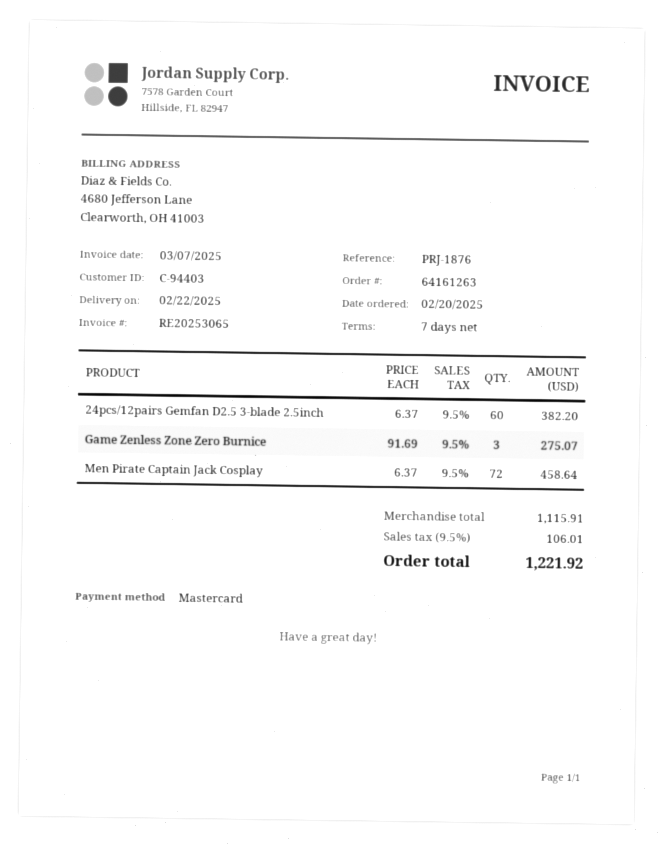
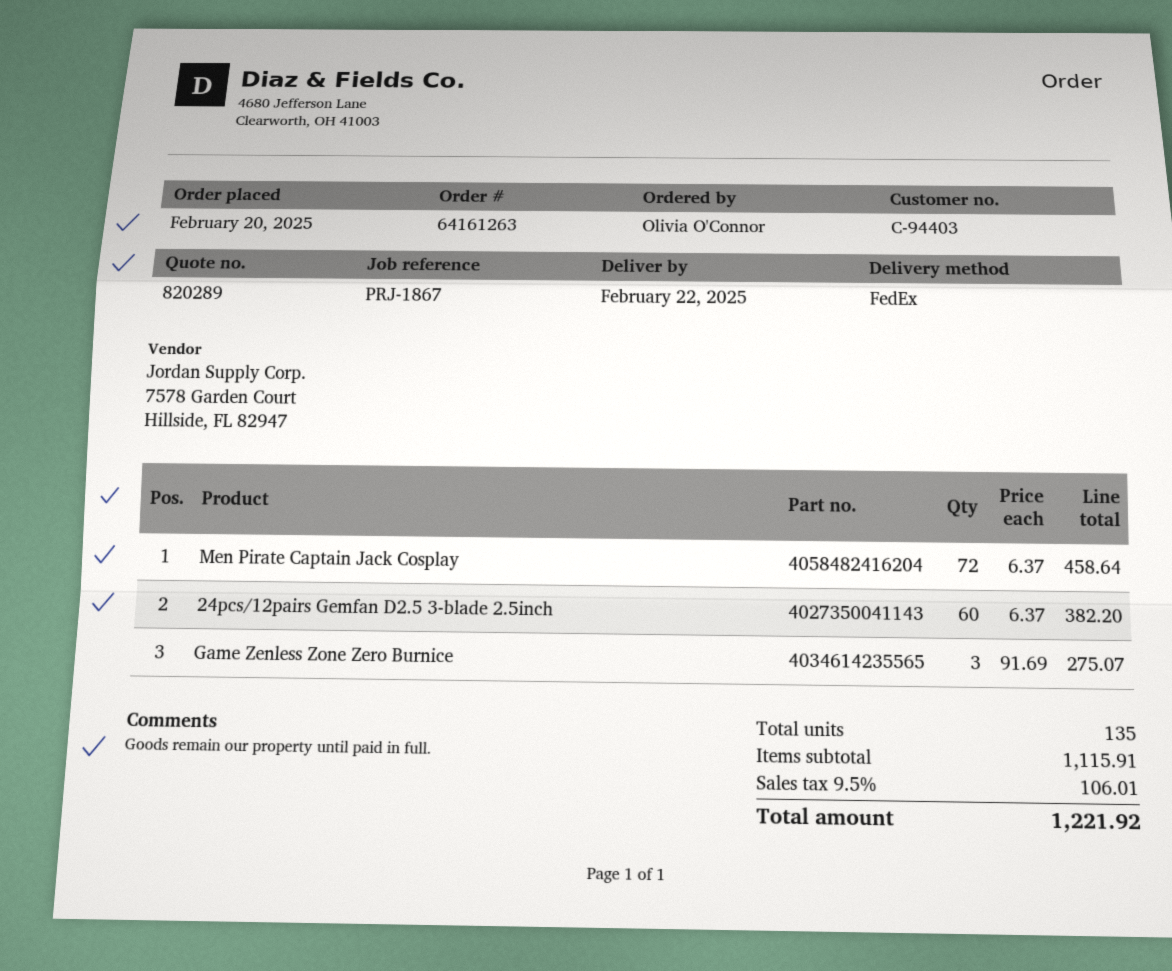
reference: PRJ-1876 -> PRJ-1867

